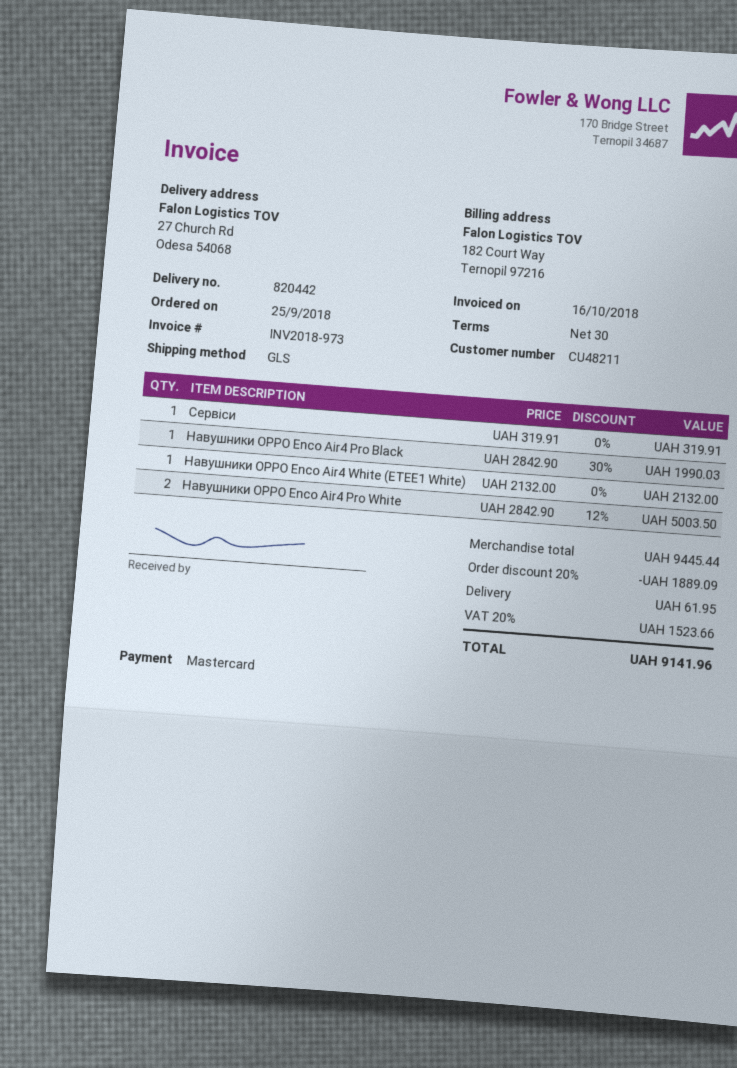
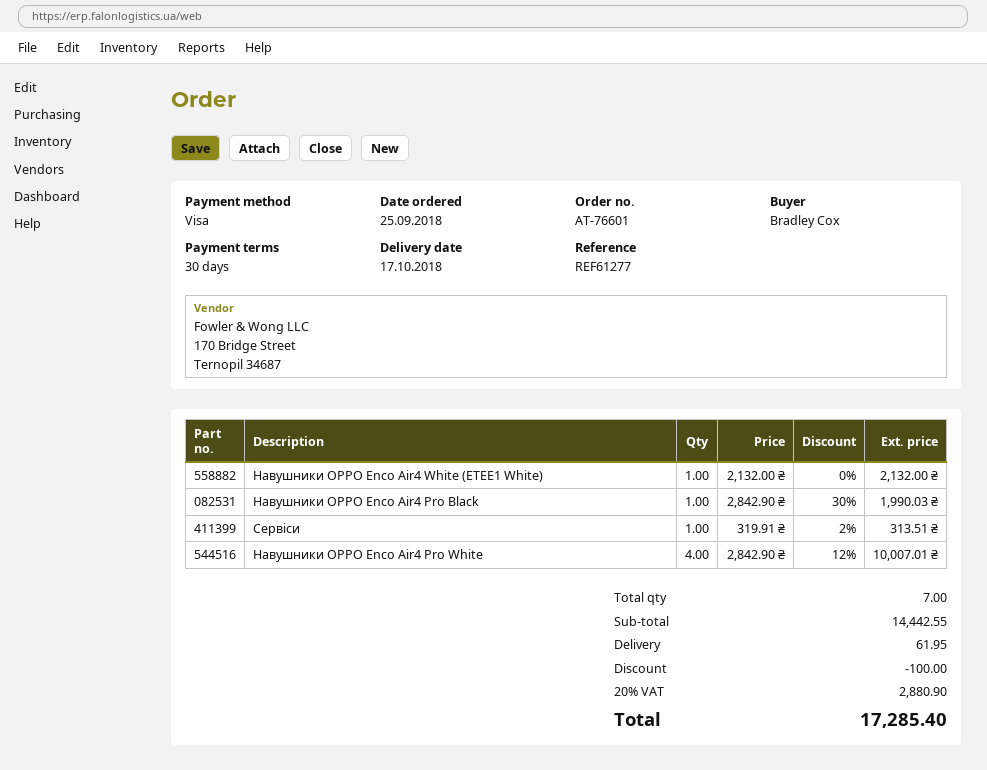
payment method: Mastercard -> Visa
Сервіси: 1 x 319.91 = 319.91 -> 1 x 319.91 - 2% = 313.51
Навушники OPPO Enco Air4 Pro White: 2 x 2842.90 - 12% = 5003.50 -> 4 x 2842.90 - 12% = 10007.01
subtotal: 9445.44 -> 14442.55
discount: 1889.09 -> 100.00
tax: 20% = 1523.66 -> 20% = 2880.90
total: 9141.96 -> 17285.40

